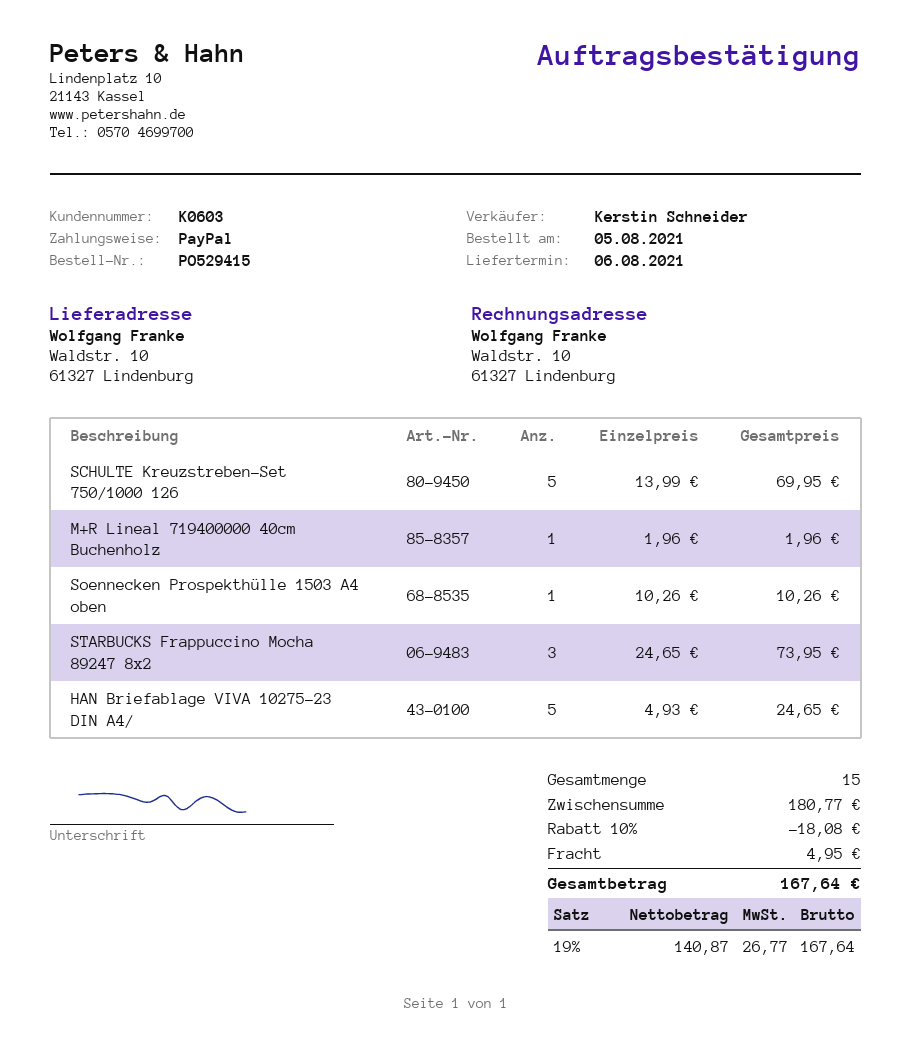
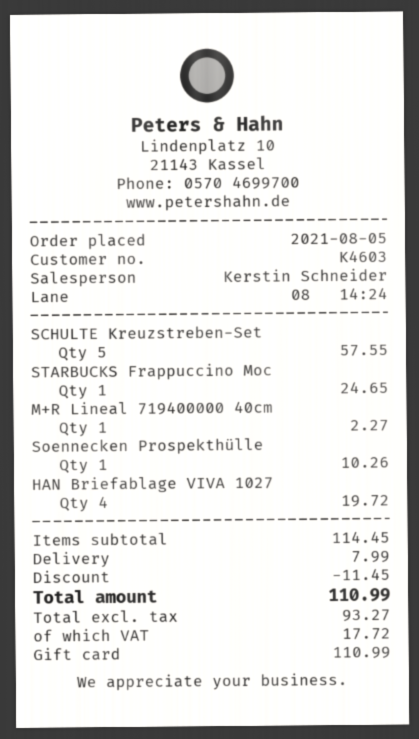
customer number: K0603 -> K4603
payment method: PayPal -> gift card
SCHULTE Kreuzstreben-Set 750/1000 126: 5 for 69.95 -> 5 for 57.55
M+R Lineal 719400000 40cm Buchenholz: 1 for 1.96 -> 1 for 2.27
STARBUCKS Frappuccino Mocha 89247 8x2: 3 for 73.95 -> 1 for 24.65
HAN Briefablage VIVA 10275-23 DIN A4/: 5 for 24.65 -> 4 for 19.72
subtotal: 180.77 -> 114.45
discount: 18.08 -> 11.45
shipping: 4.95 -> 7.99
net: 140.87 -> 93.27
tax: 26.77 -> 17.72
total: 167.64 -> 110.99

